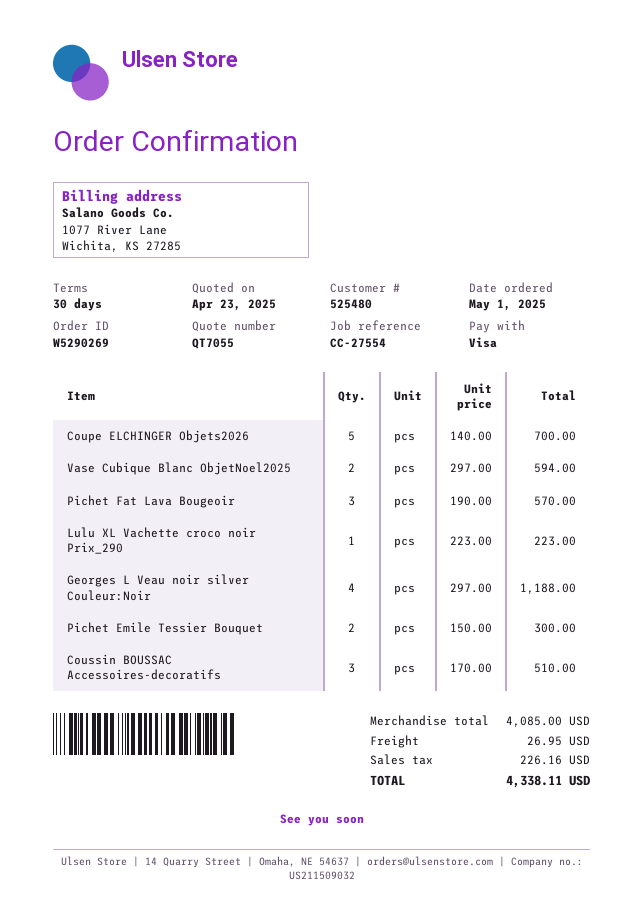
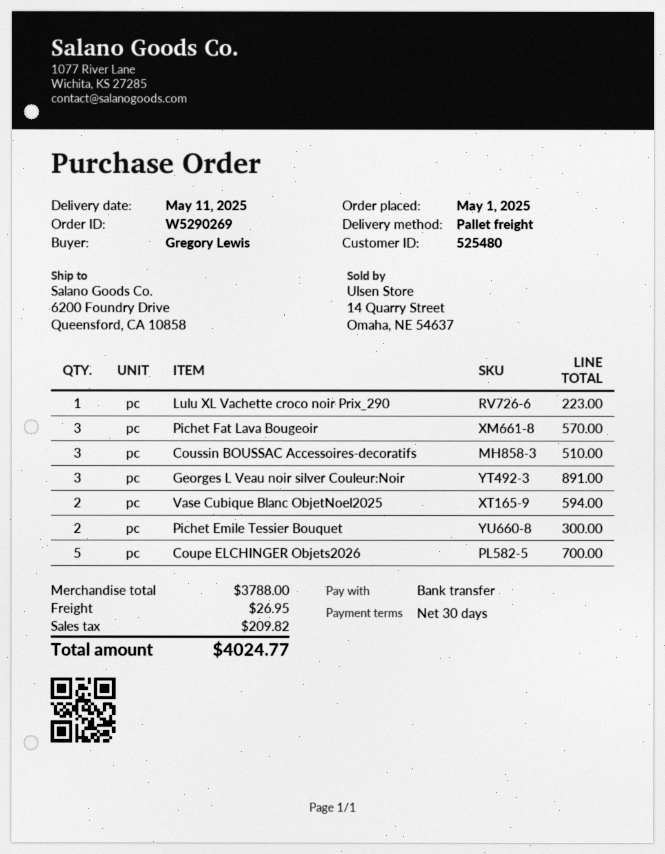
payment method: Visa -> bank transfer
Georges L Veau noir silver Couleur:Noir: 4 for 1188.00 -> 3 for 891.00
subtotal: 4085.00 -> 3788.00
tax: 226.16 -> 209.82
total: 4338.11 -> 4024.77

